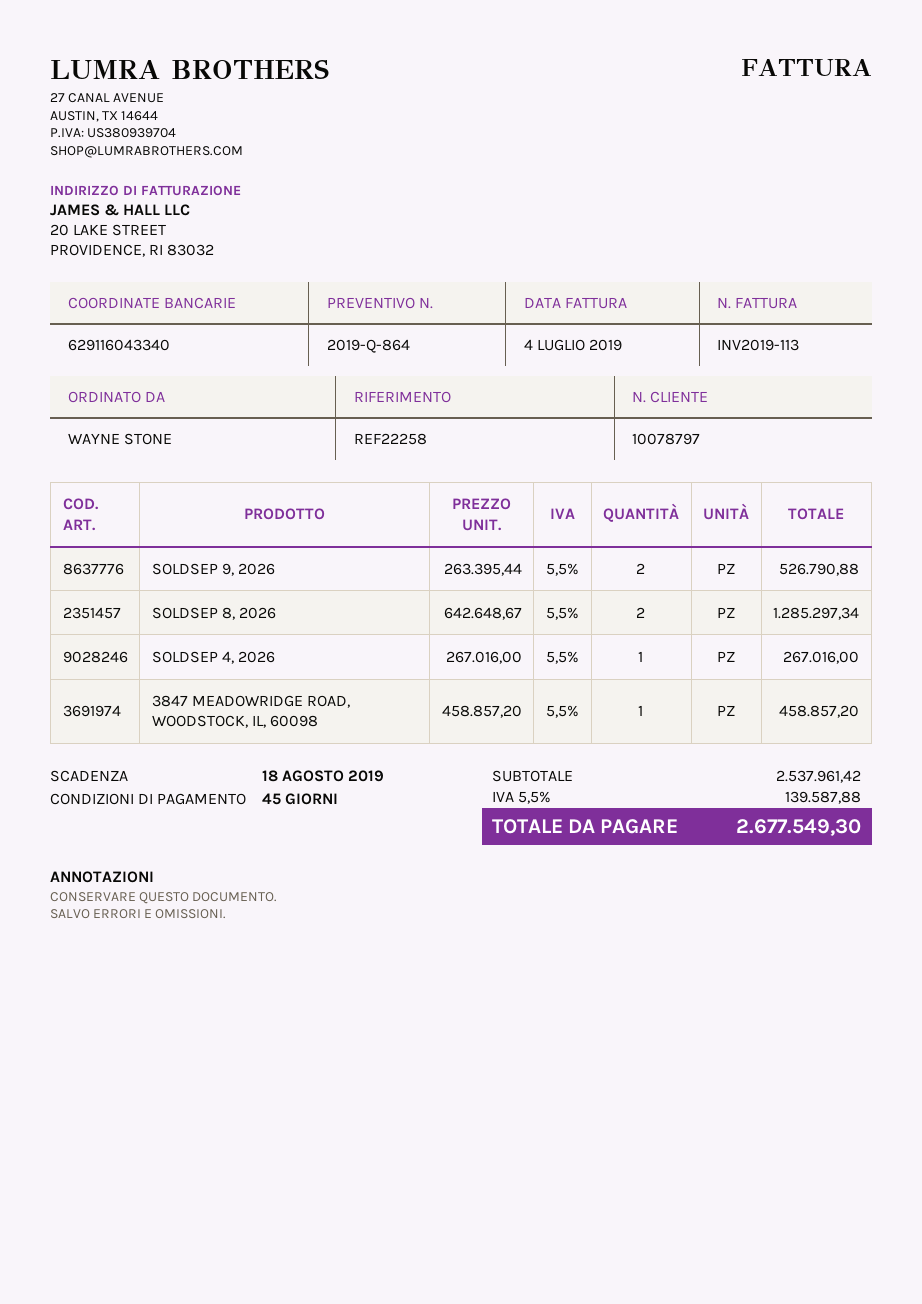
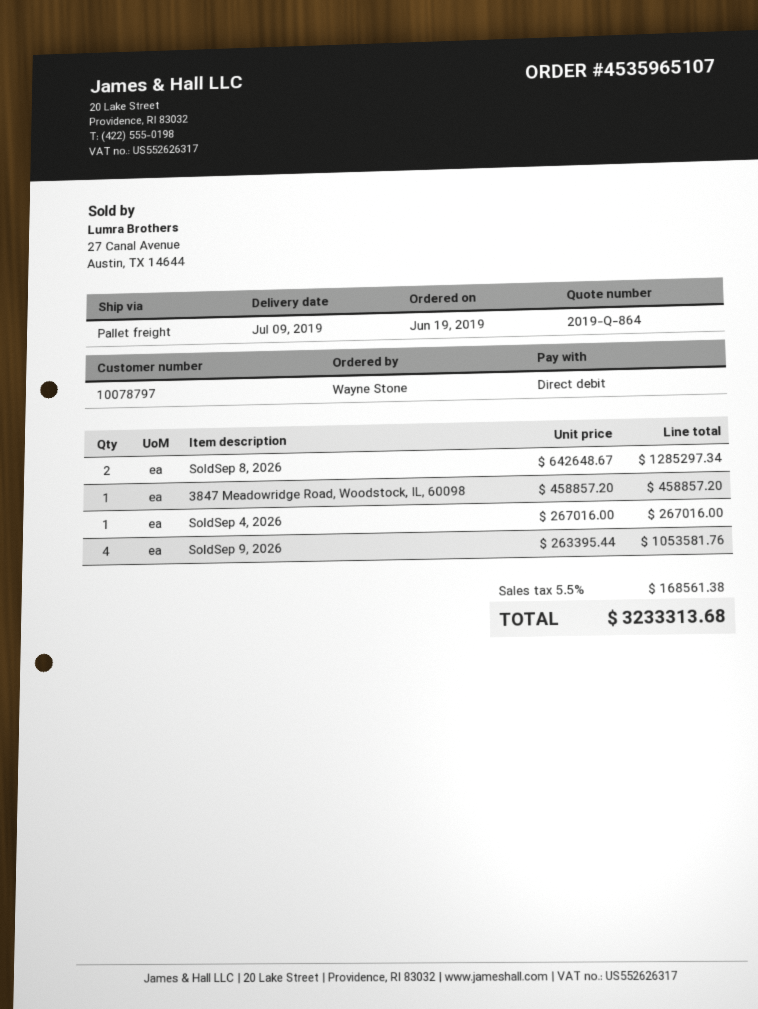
SOLDSEP 9, 2026: 2 x 263395.44 = 526790.88 -> 4 x 263395.44 = 1053581.76
tax: 5.5% = 139587.88 -> 5.5% = 168561.38
total: 2677549.30 -> 3233313.68

